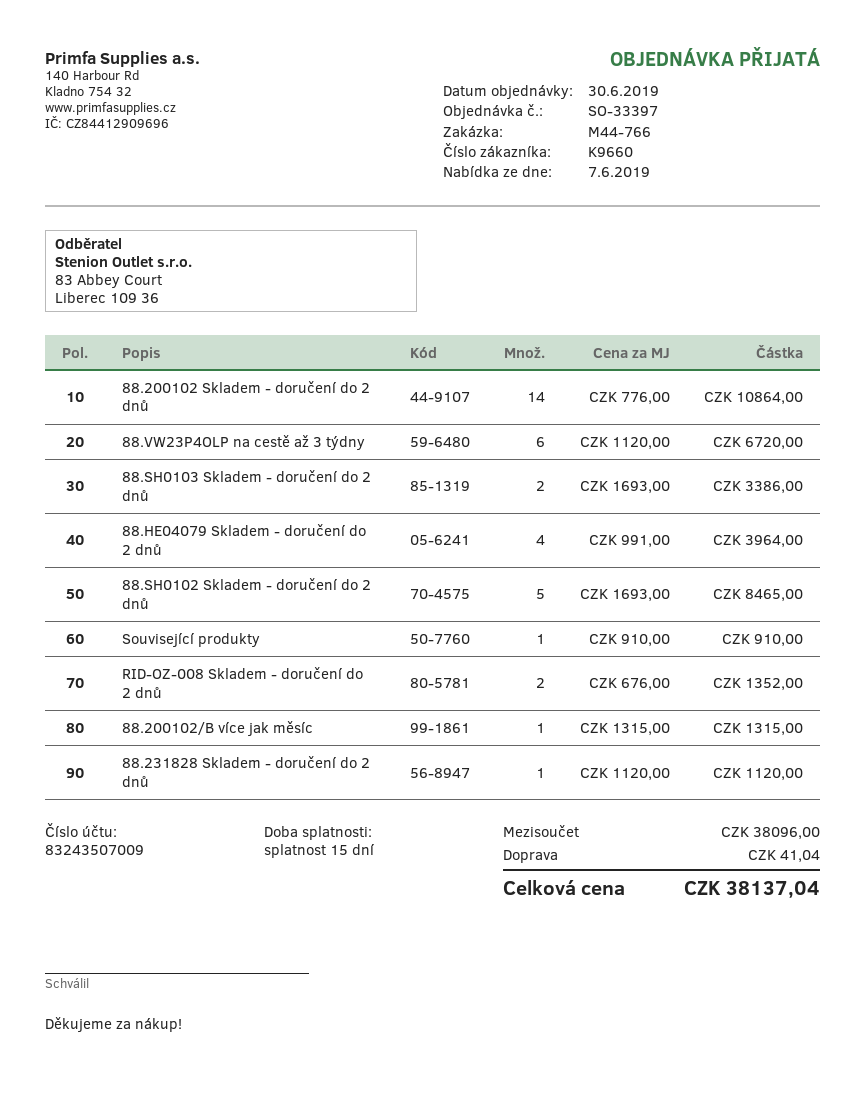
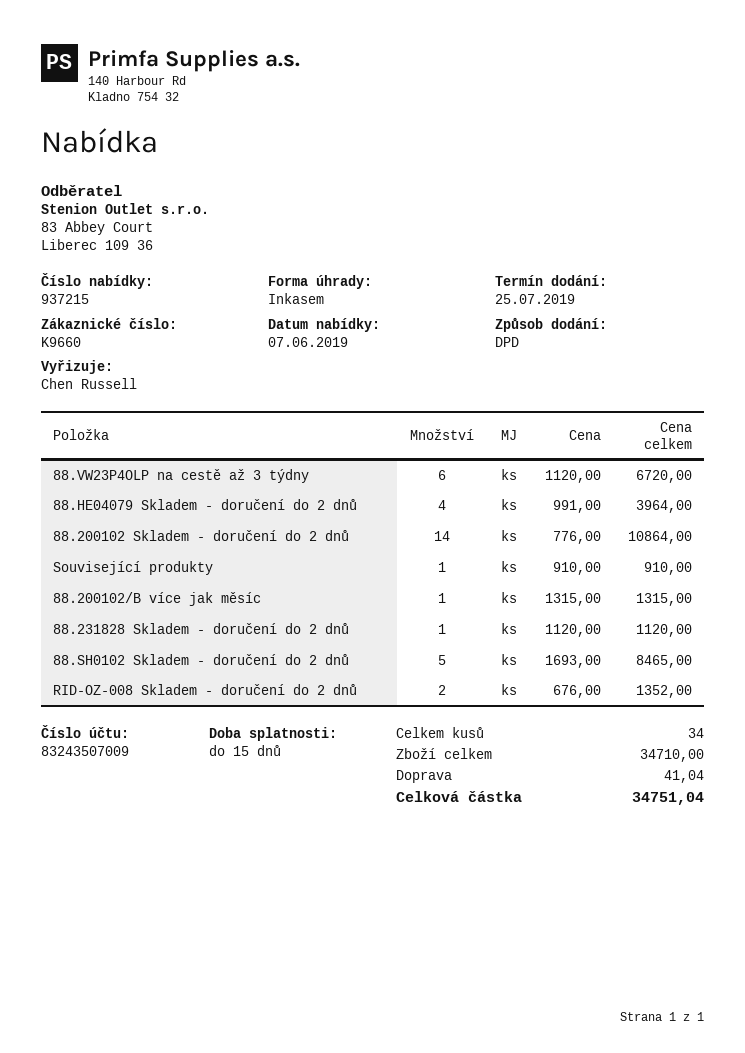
88.SH0103 Skladem - doručení do 2 dnů: 2 x 1693.00 = 3386.00 -> none
subtotal: 38096.00 -> 34710.00
total: 38137.04 -> 34751.04

